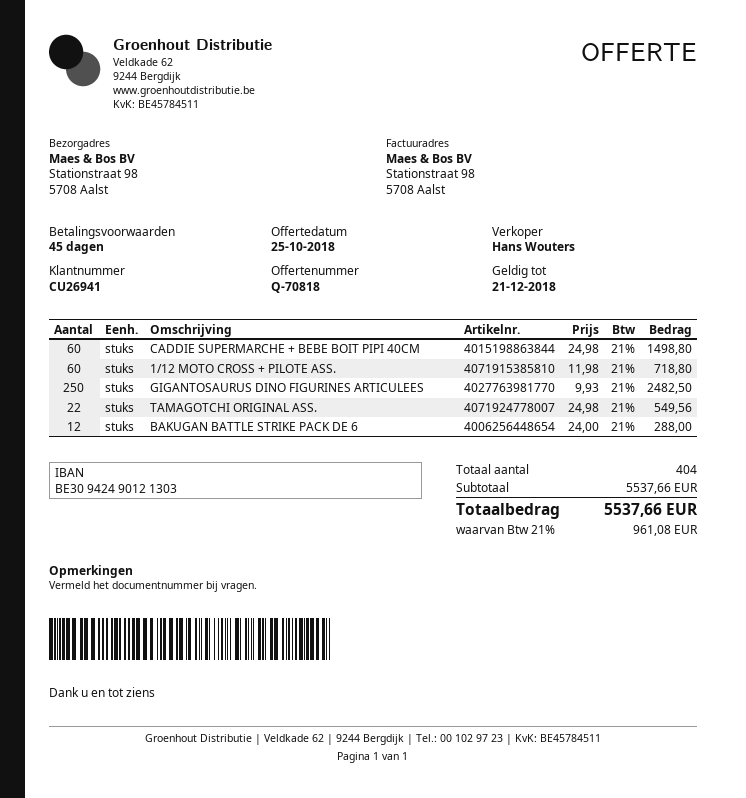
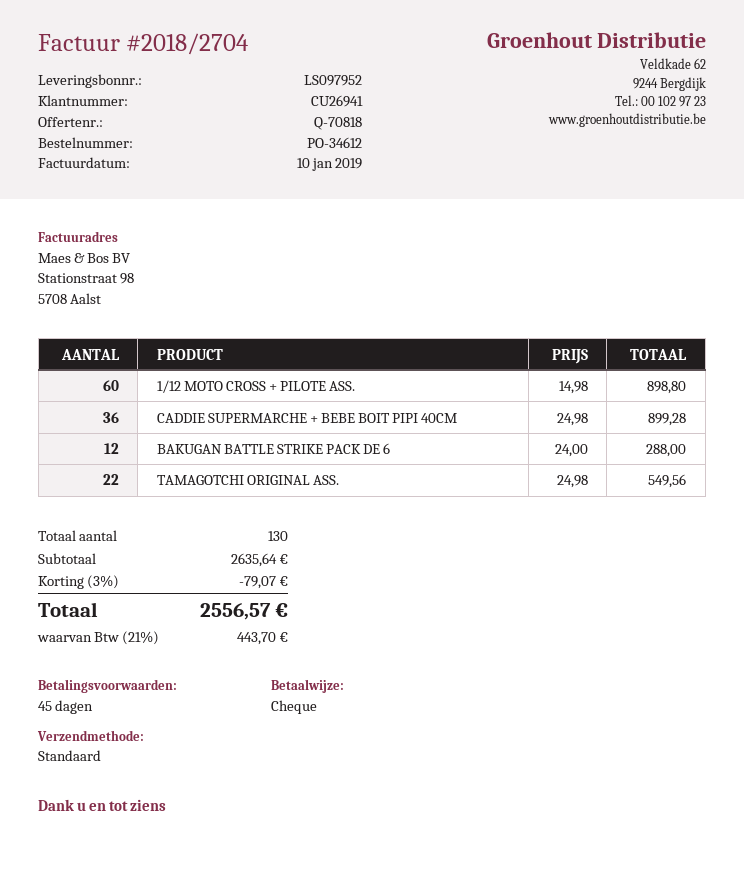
CADDIE SUPERMARCHE + BEBE BOIT PIPI 40CM: 60 x 24.98 = 1498.80 -> 36 x 24.98 = 899.28
1/12 MOTO CROSS + PILOTE ASS.: 60 x 11.98 = 718.80 -> 60 x 14.98 = 898.80
GIGANTOSAURUS DINO FIGURINES ARTICULEES: 250 x 9.93 = 2482.50 -> none
total quantity: 404 -> 130
subtotal: 5537.66 -> 2635.64
discount: none -> 3% = 79.07
tax: 21% = 961.08 -> 21% = 443.70
total: 5537.66 -> 2556.57

